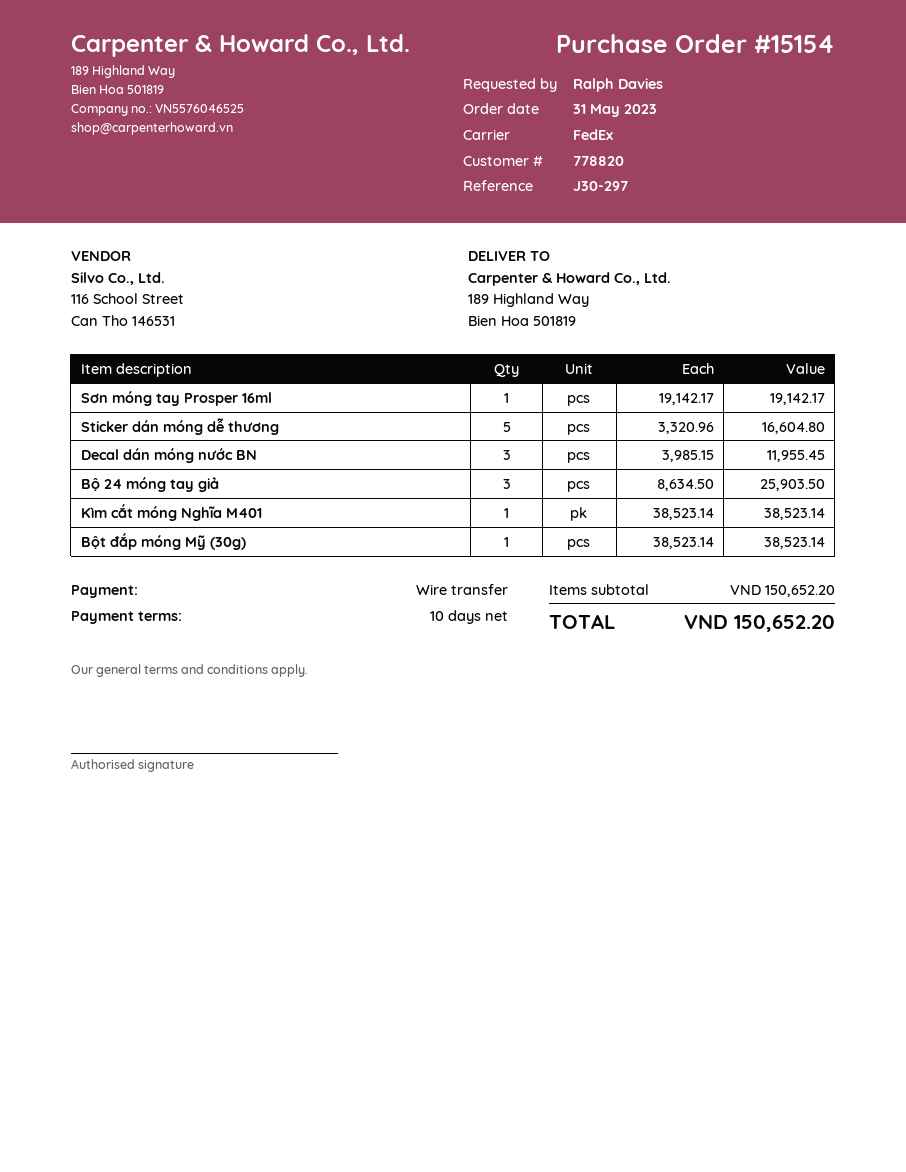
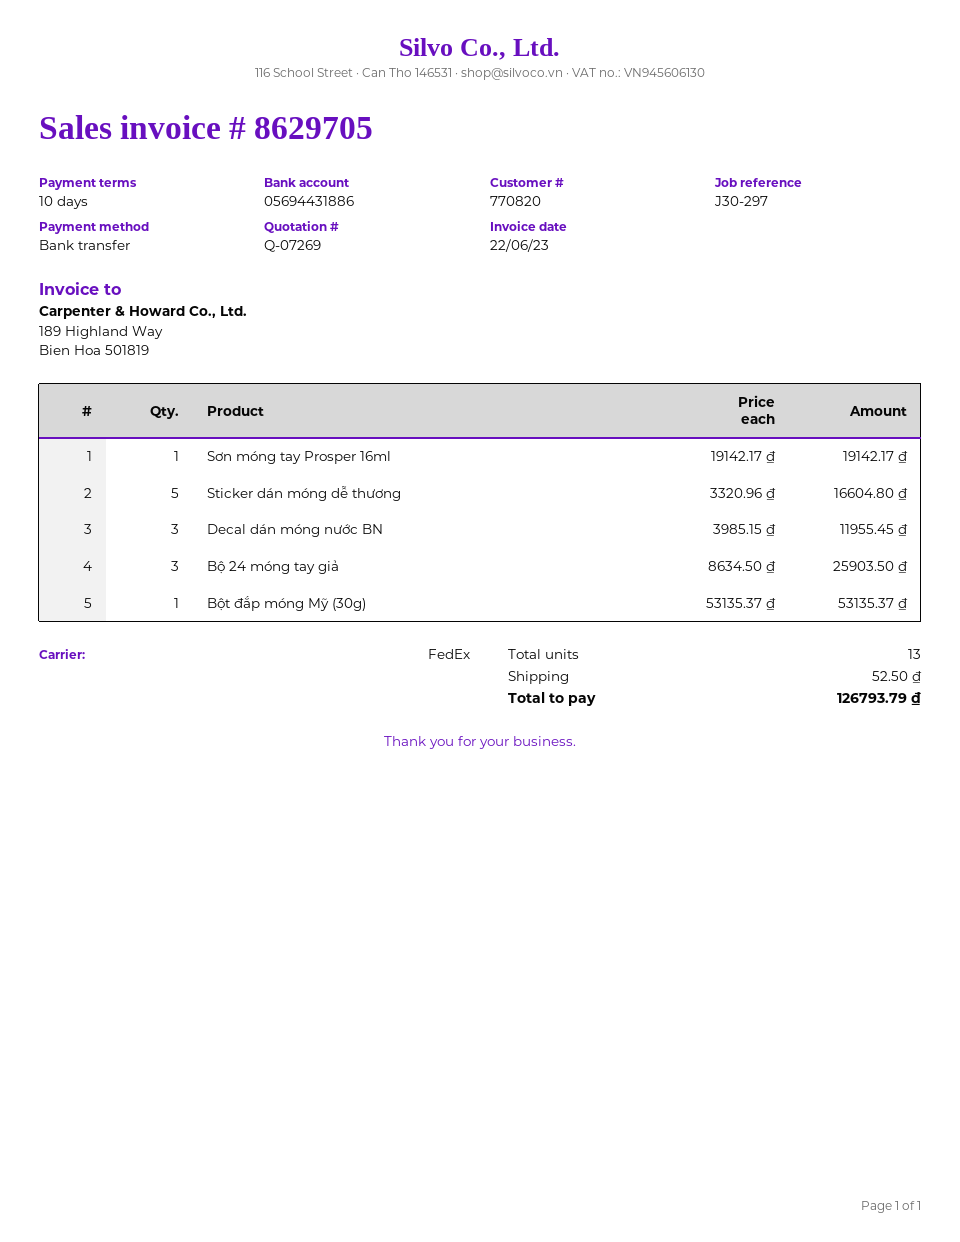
customer number: 778820 -> 770820
Kìm cắt móng Nghĩa M401: 1 x 38523.14 = 38523.14 -> none
Bột đắp móng Mỹ (30g): 1 x 38523.14 = 38523.14 -> 1 x 53135.37 = 53135.37
shipping: none -> 52.50
total: 150652.20 -> 126793.79

